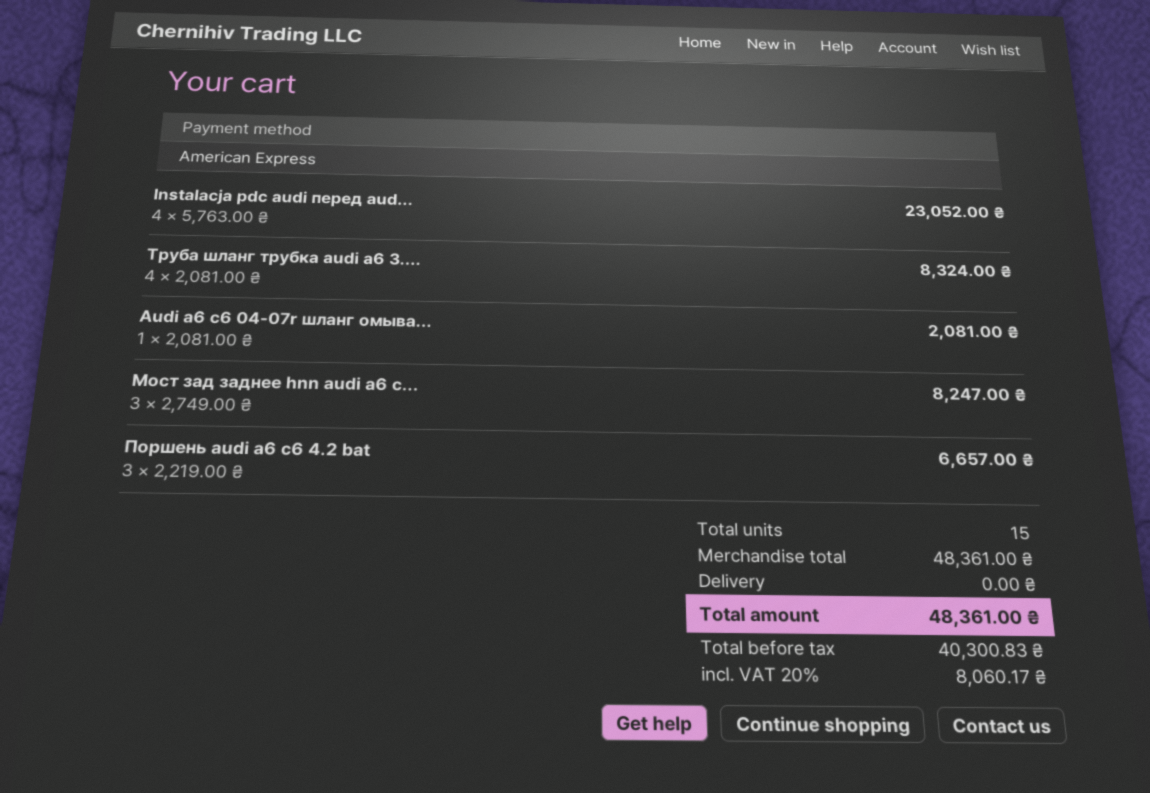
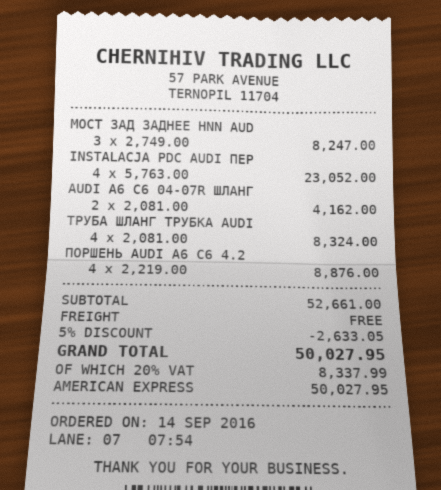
Audi a6 c6 04-07r шланг омыва...: 1 x 2081.00 = 2081.00 -> 2 x 2081.00 = 4162.00
Поршень audi a6 c6 4.2 bat: 3 x 2219.00 = 6657.00 -> 4 x 2219.00 = 8876.00
subtotal: 48361.00 -> 52661.00
discount: none -> 5% = 2633.05
tax: 20% = 8060.17 -> 20% = 8337.99
total: 48361.00 -> 50027.95

